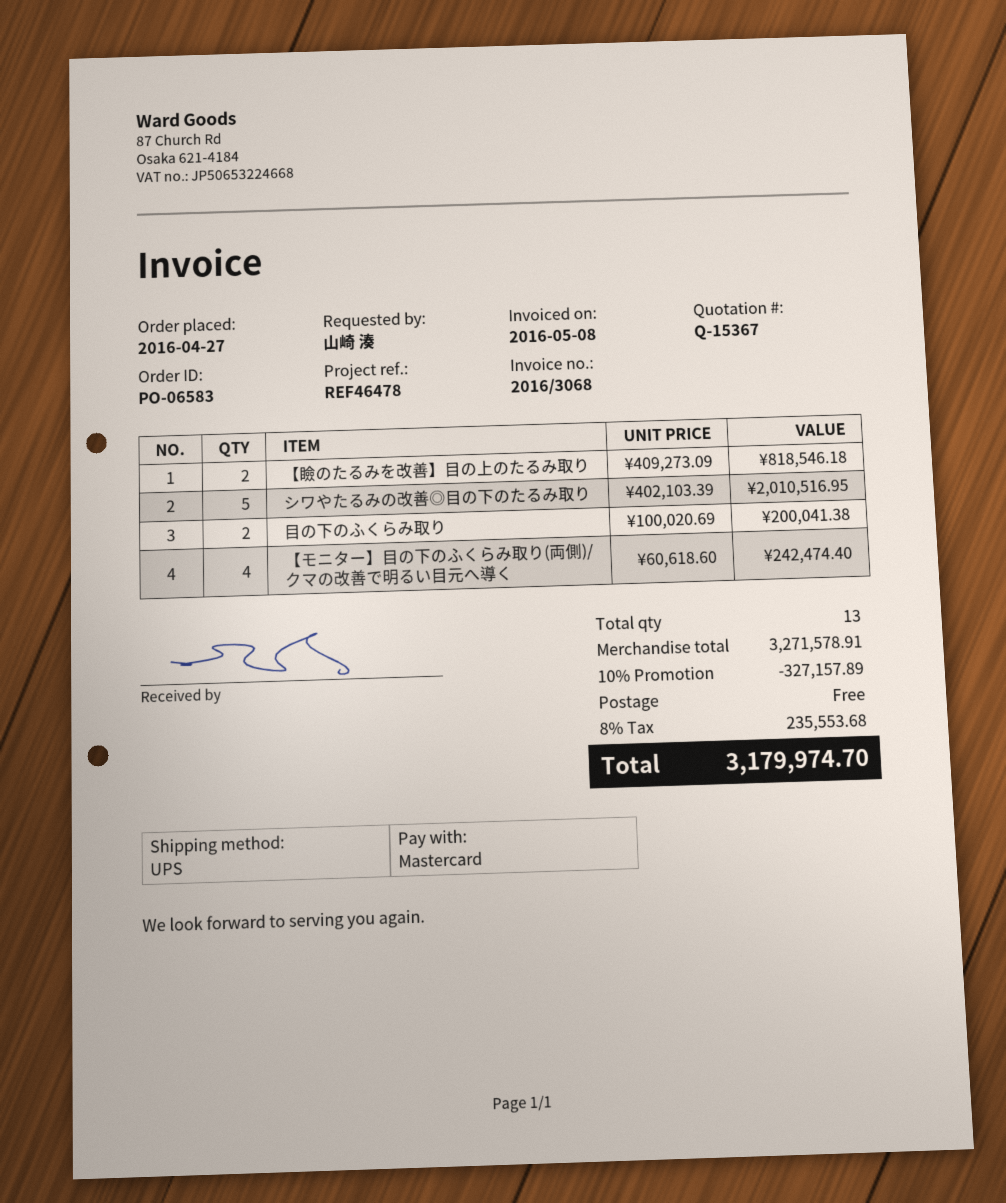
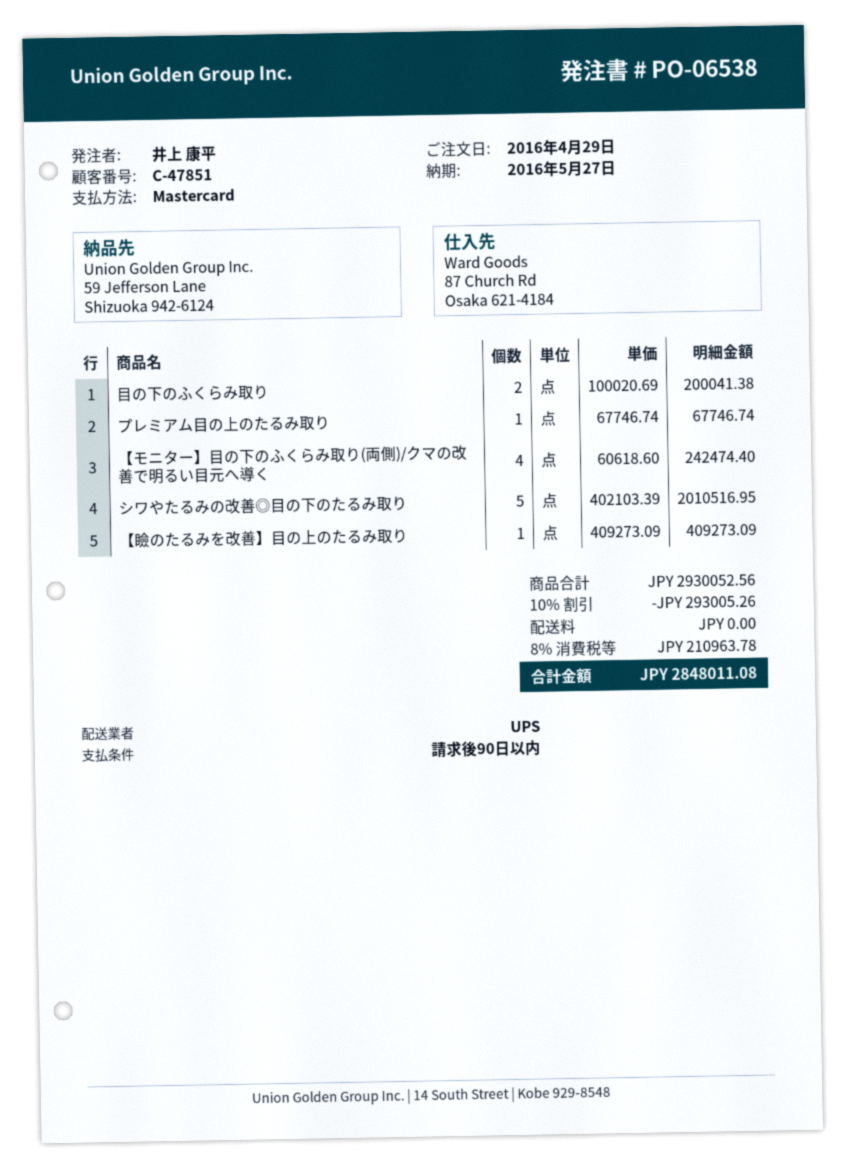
order number: PO-06583 -> PO-06538
order date: 2016-04-27 -> 2016-04-29
ordered by: 山崎 湊 -> 井上 康平
【瞼のたるみを改善】目の上のたるみ取り: 2 x 409273.09 = 818546.18 -> 1 x 409273.09 = 409273.09
プレミアム目の上のたるみ取り: none -> 1 x 67746.74 = 67746.74
subtotal: 3271578.91 -> 2930052.56
discount: 10% = 327157.89 -> 10% = 293005.26
tax: 8% = 235553.68 -> 8% = 210963.78
total: 3179974.70 -> 2848011.08

